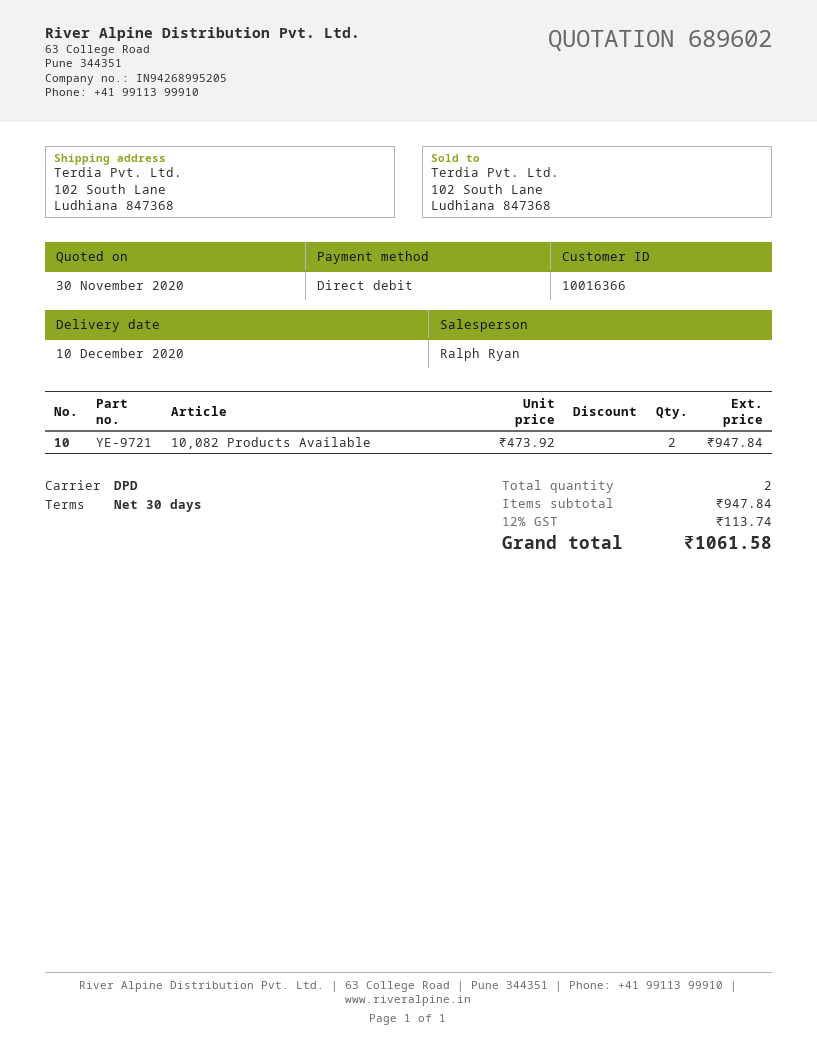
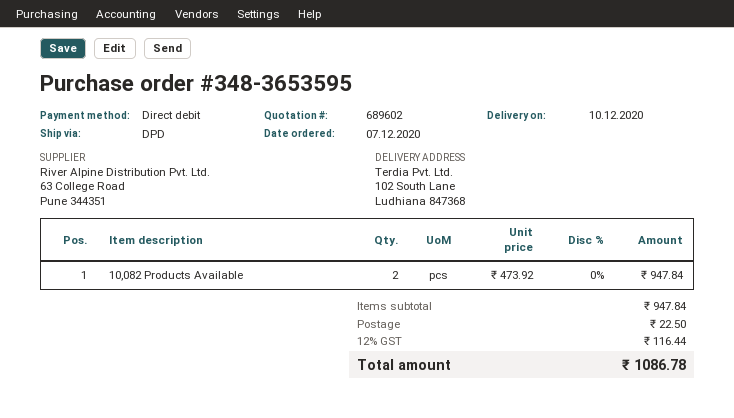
shipping: none -> 22.50
tax: 12% = 113.74 -> 12% = 116.44
total: 1061.58 -> 1086.78

